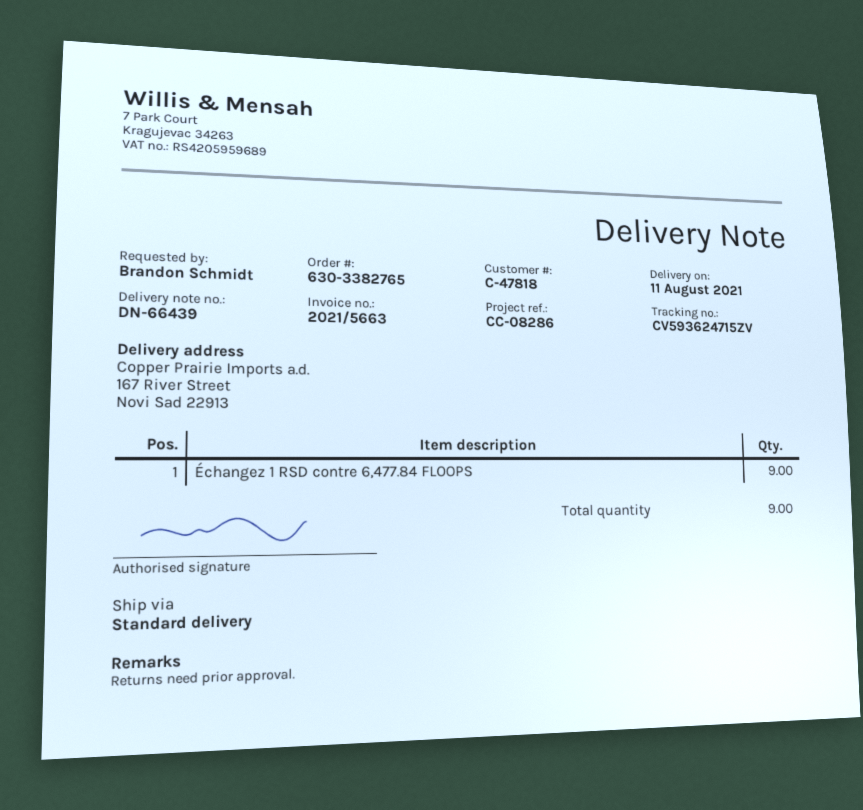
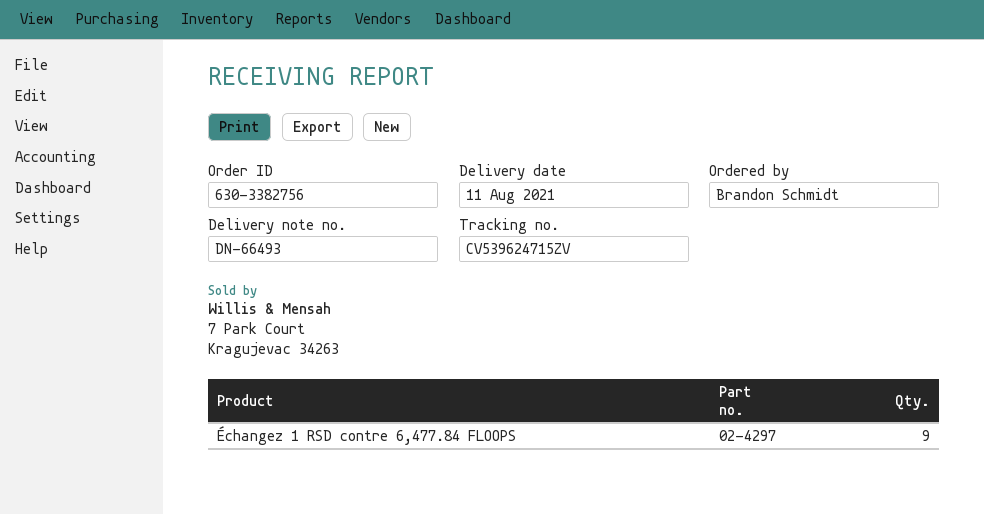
order number: 630-3382765 -> 630-3382756
delivery note number: DN-66439 -> DN-66493
tracking number: CV593624715ZV -> CV539624715ZV

